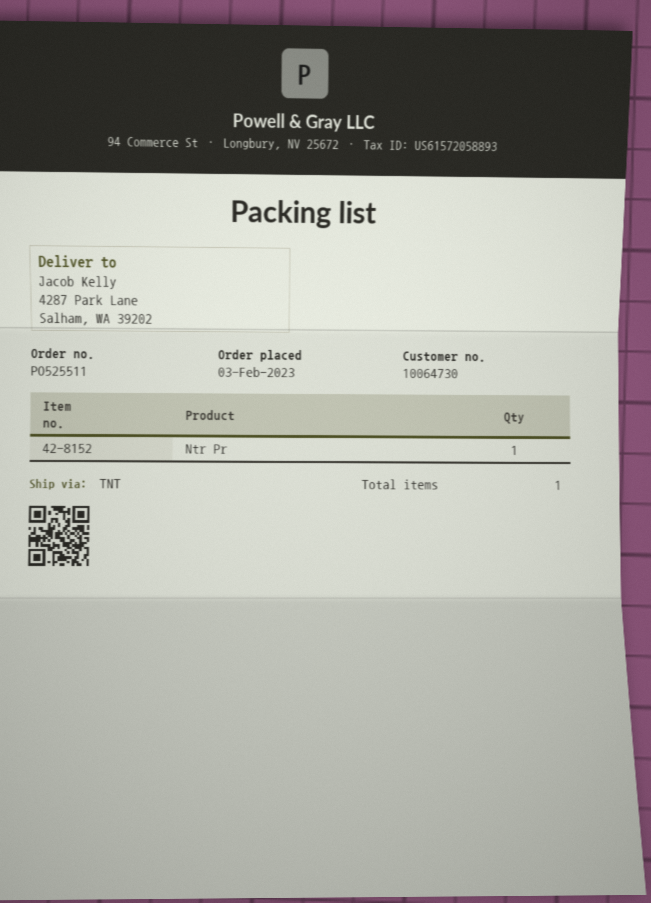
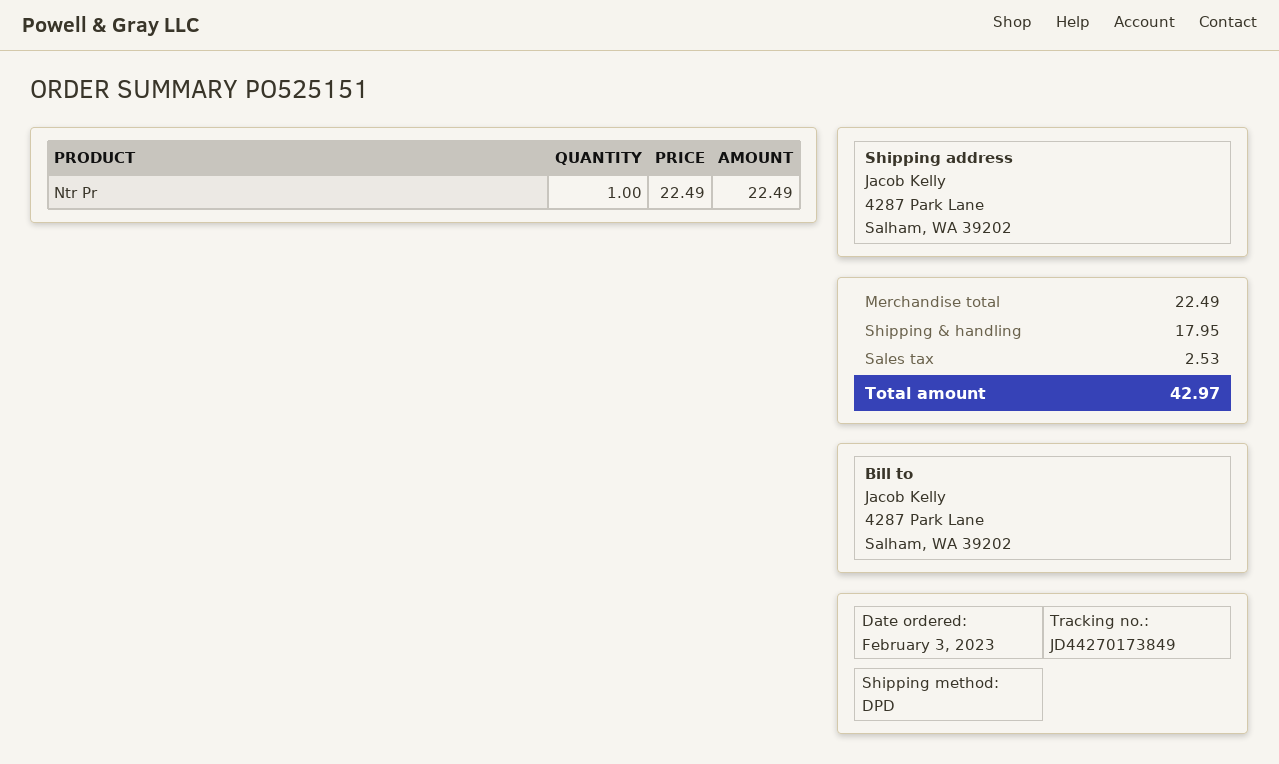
order number: PO525511 -> PO525151
shipping method: TNT -> DPD

